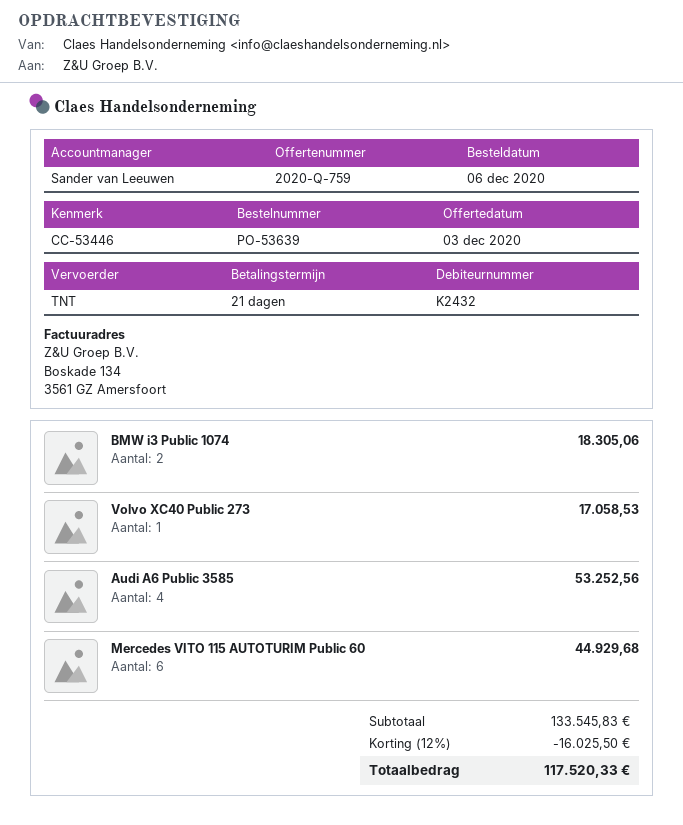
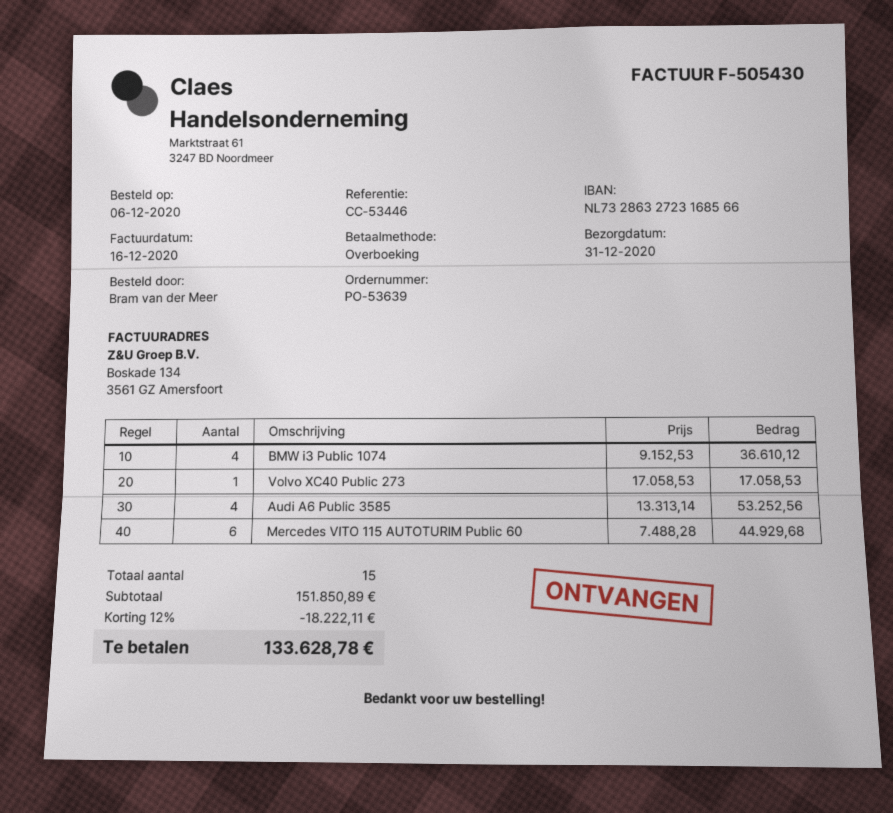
BMW i3 Public 1074: 2 for 18305.06 -> 4 for 36610.12
subtotal: 133545.83 -> 151850.89
discount: 12% = 16025.50 -> 12% = 18222.11
total: 117520.33 -> 133628.78

